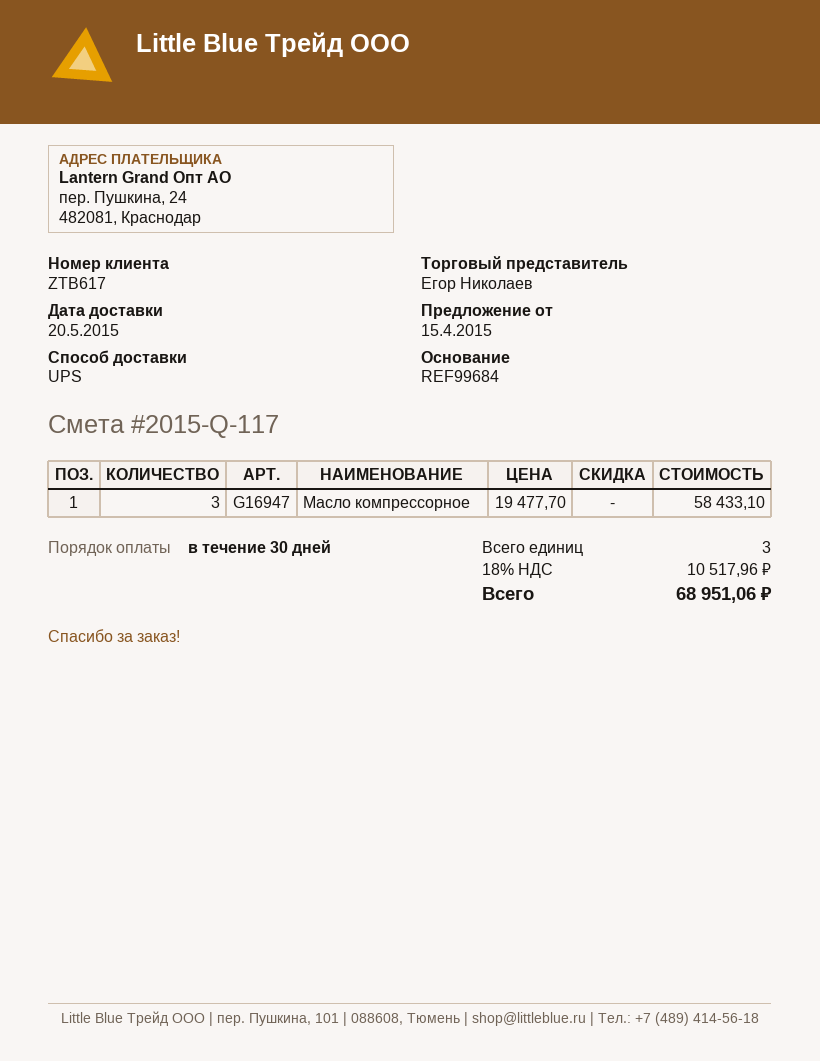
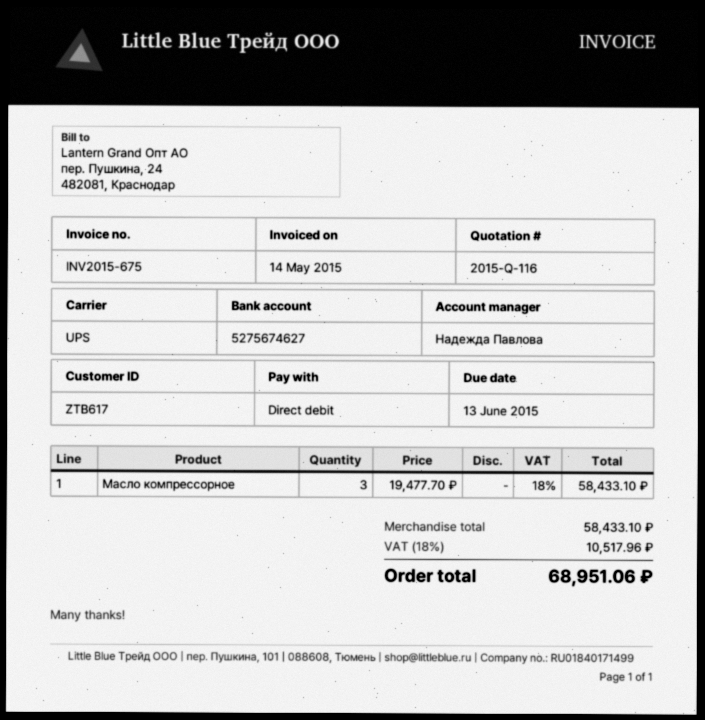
quote number: 2015-Q-117 -> 2015-Q-116
sales rep: Егор Николаев -> Надежда Павлова

